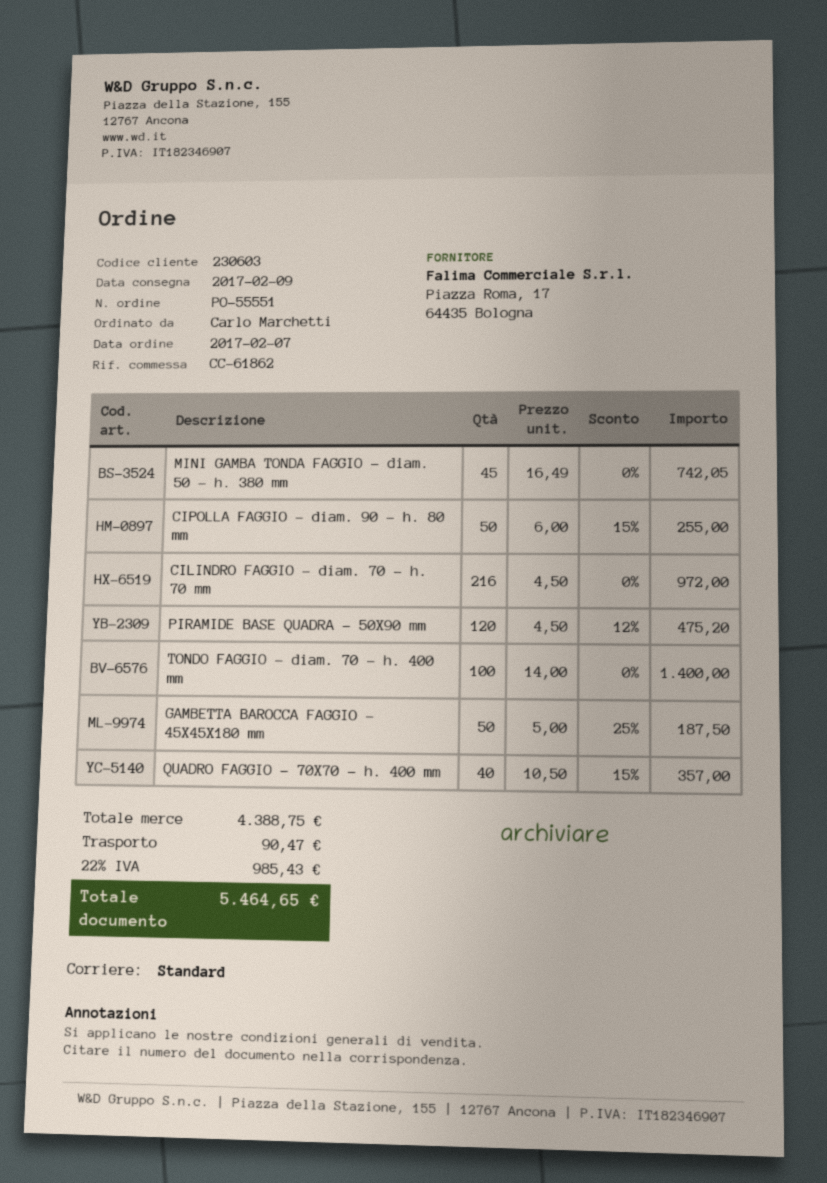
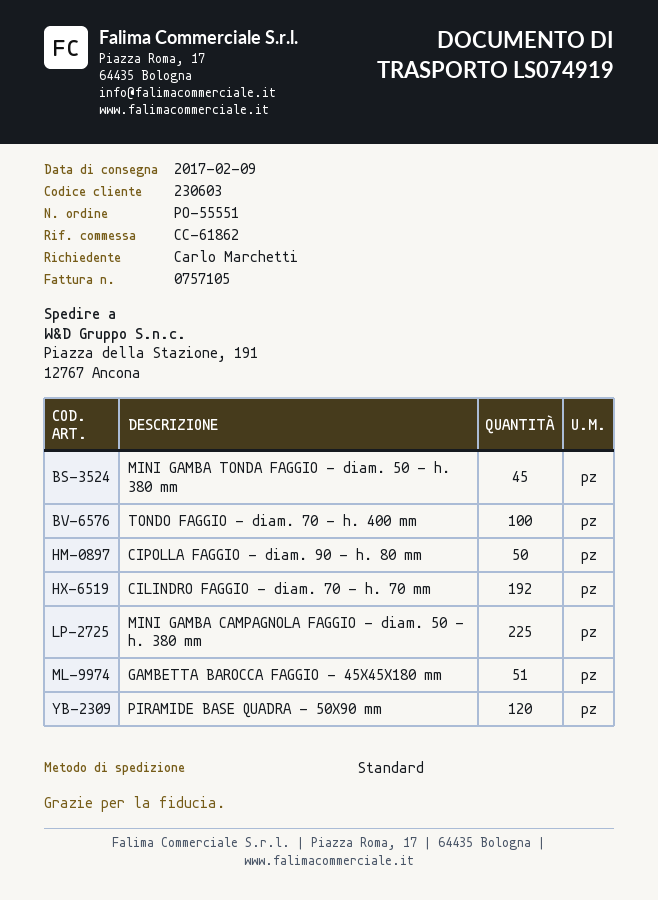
CILINDRO FAGGIO - diam. 70 - h. 70 mm: 216 -> 192
GAMBETTA BAROCCA FAGGIO - 45X45X180 mm: 50 -> 51
QUADRO FAGGIO - 70X70 - h. 400 mm: 40 -> none
MINI GAMBA CAMPAGNOLA FAGGIO - diam. 50 - h. 380 mm: none -> 225

